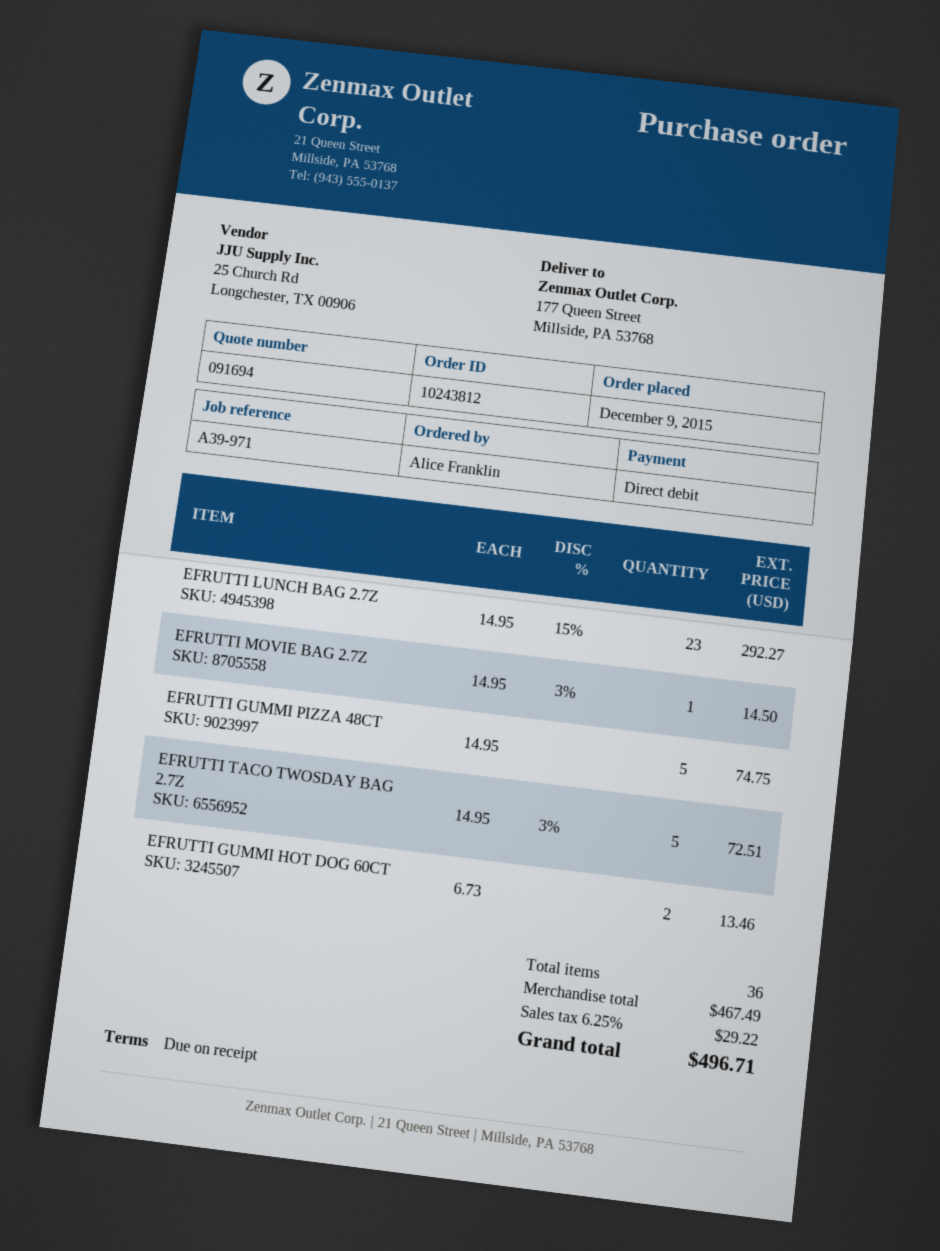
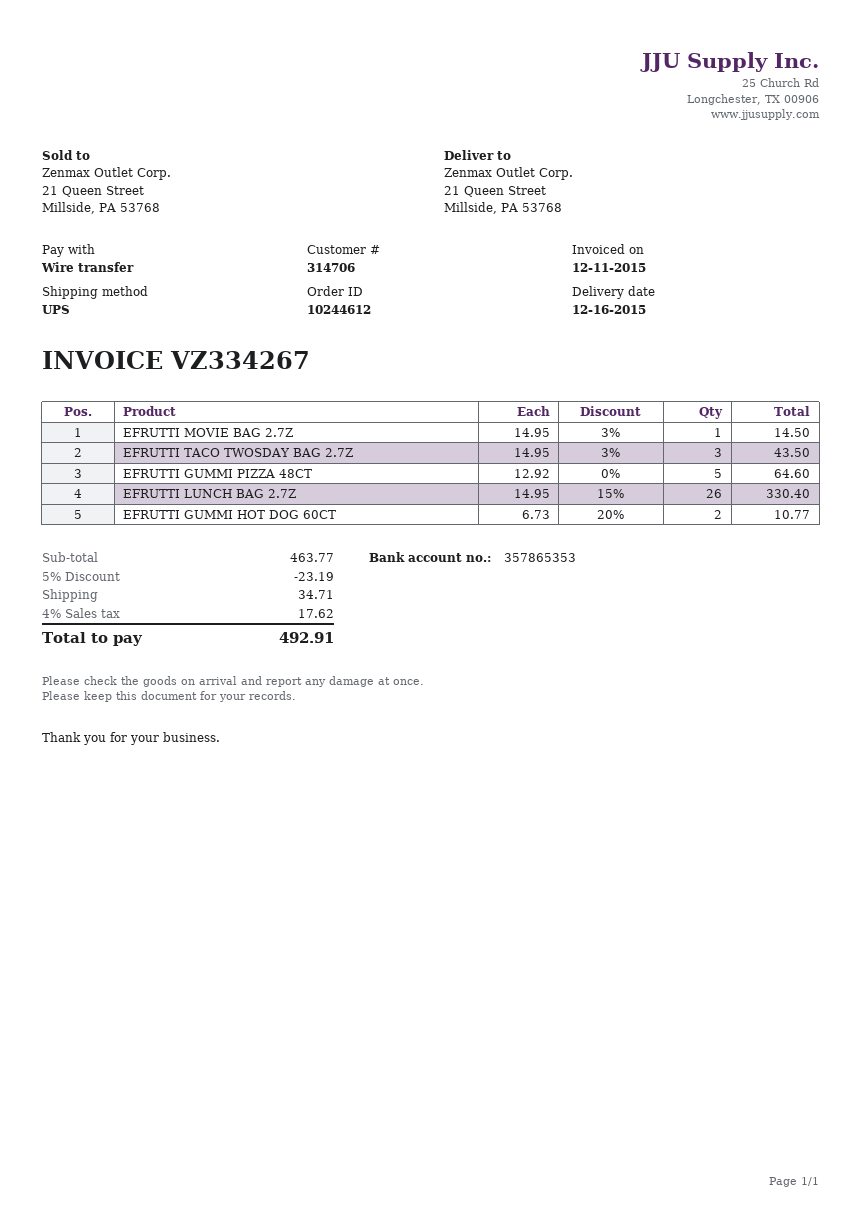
order number: 10243812 -> 10244612
payment method: direct debit -> bank transfer
ship to: 177 Queen Street, Millside, PA 53768 -> 21 Queen Street, Millside, PA 53768
EFRUTTI LUNCH BAG 2.7Z: 23 x 14.95 - 15% = 292.27 -> 26 x 14.95 - 15% = 330.40
EFRUTTI GUMMI PIZZA 48CT: 5 x 14.95 = 74.75 -> 5 x 12.92 = 64.60
EFRUTTI TACO TWOSDAY BAG 2.7Z: 5 x 14.95 - 3% = 72.51 -> 3 x 14.95 - 3% = 43.50
EFRUTTI GUMMI HOT DOG 60CT: 2 x 6.73 = 13.46 -> 2 x 6.73 - 20% = 10.77
subtotal: 467.49 -> 463.77
discount: none -> 5% = 23.19
shipping: none -> 34.71
tax: 6.25% = 29.22 -> 4% = 17.62
total: 496.71 -> 492.91

